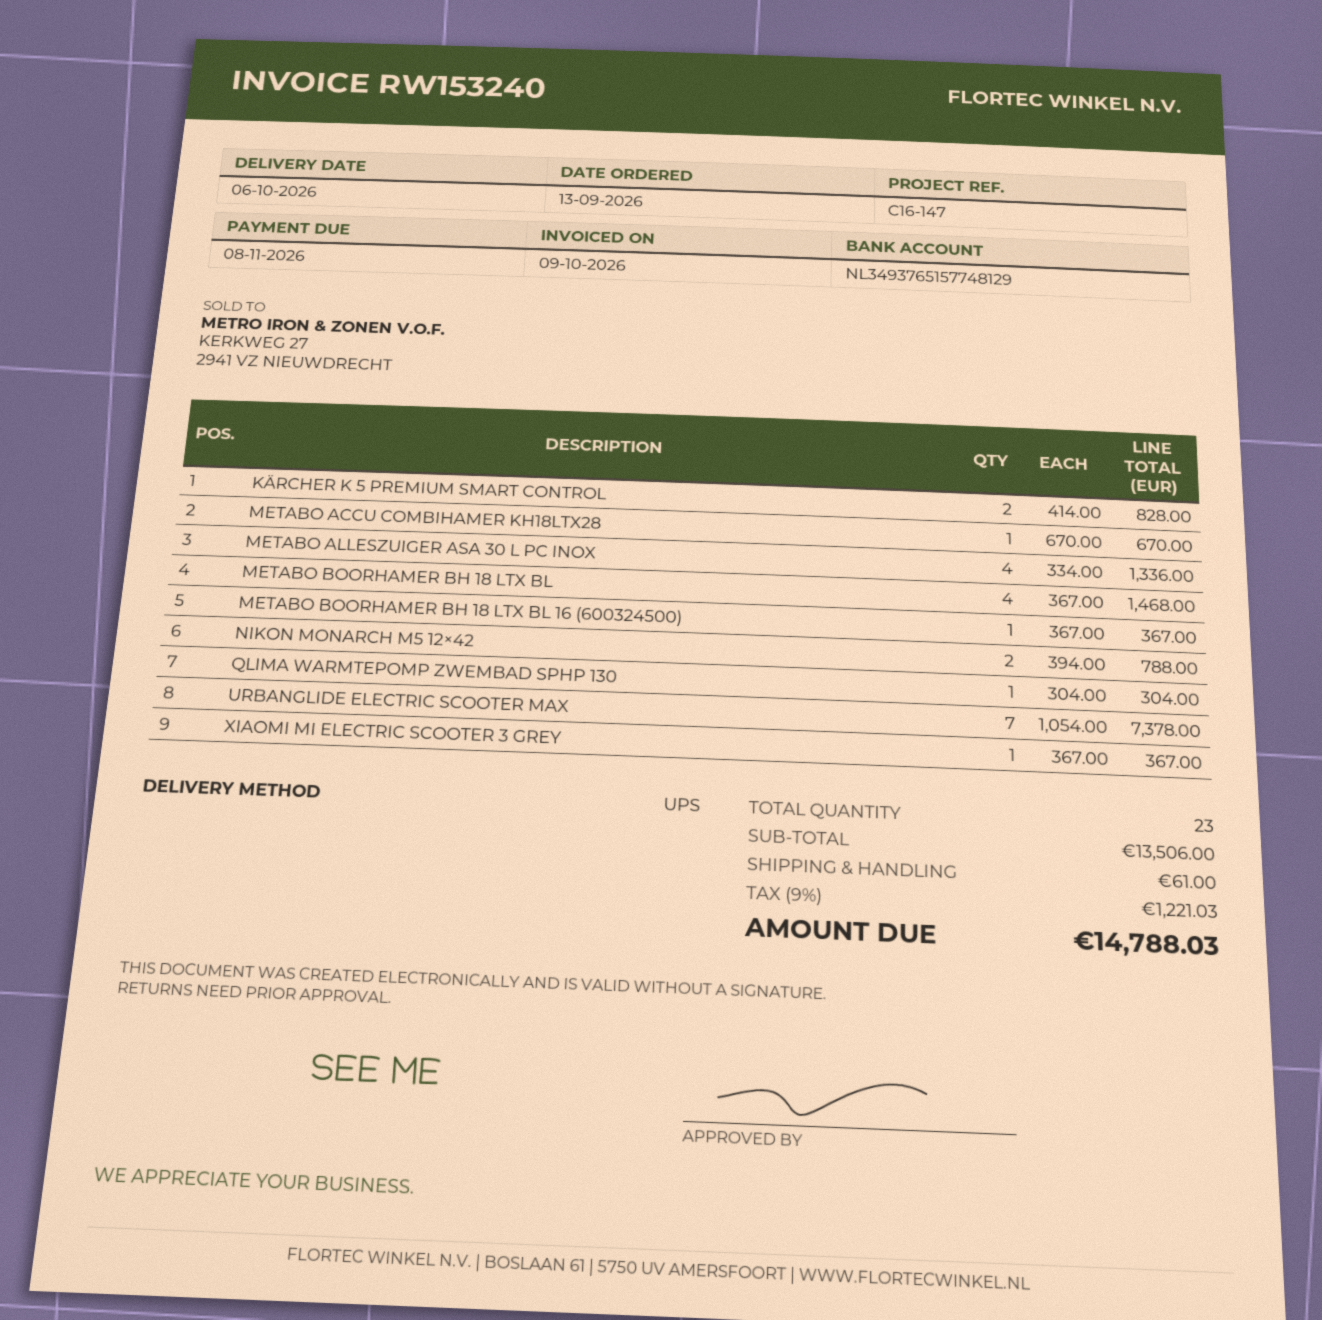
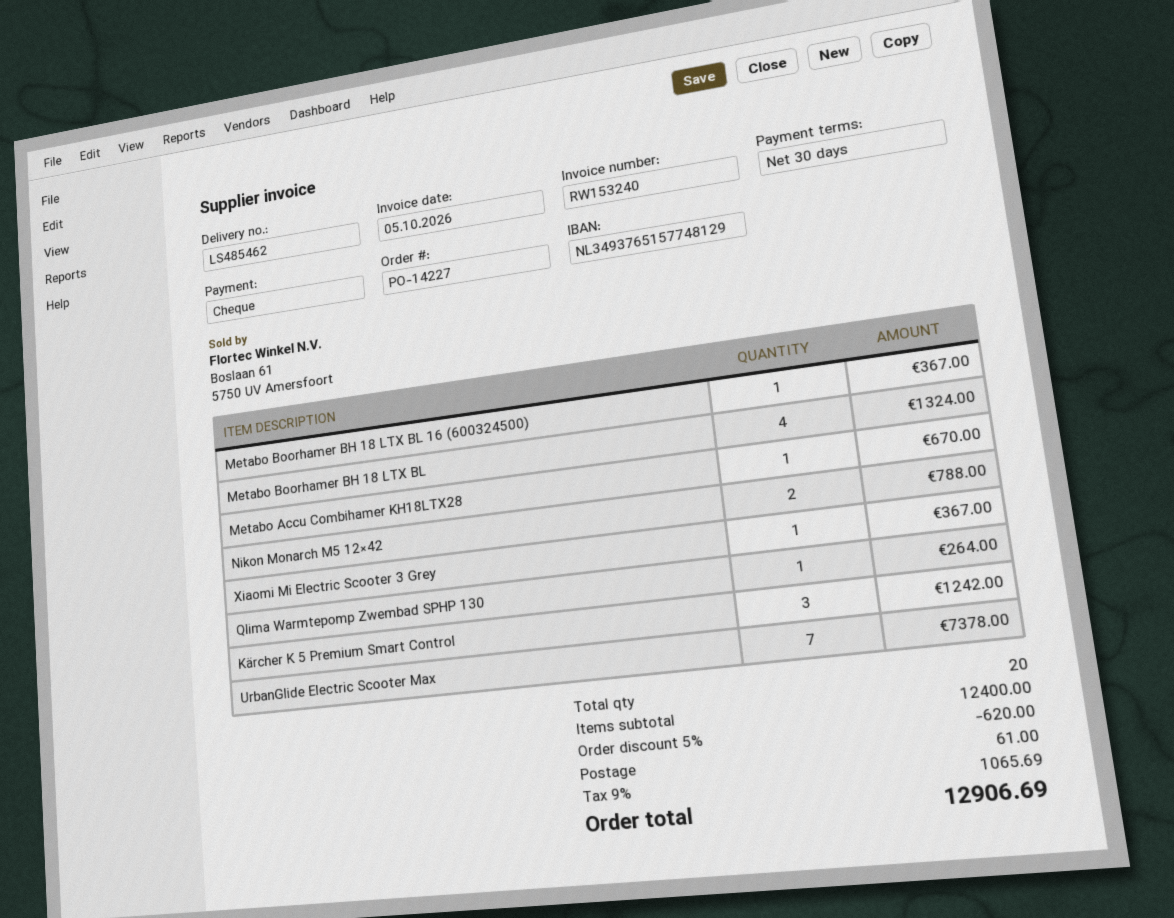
invoice date: 2026-10-09 -> 2026-10-05
KÄRCHER K 5 PREMIUM SMART CONTROL: 2 for 828.00 -> 3 for 1242.00
METABO ALLESZUIGER ASA 30 L PC INOX: 4 for 1336.00 -> none
METABO BOORHAMER BH 18 LTX BL: 4 for 1468.00 -> 4 for 1324.00
QLIMA WARMTEPOMP ZWEMBAD SPHP 130: 1 for 304.00 -> 1 for 264.00
total quantity: 23 -> 20
subtotal: 13506.00 -> 12400.00
discount: none -> 5% = 620.00
tax: 9% = 1221.03 -> 9% = 1065.69
total: 14788.03 -> 12906.69

